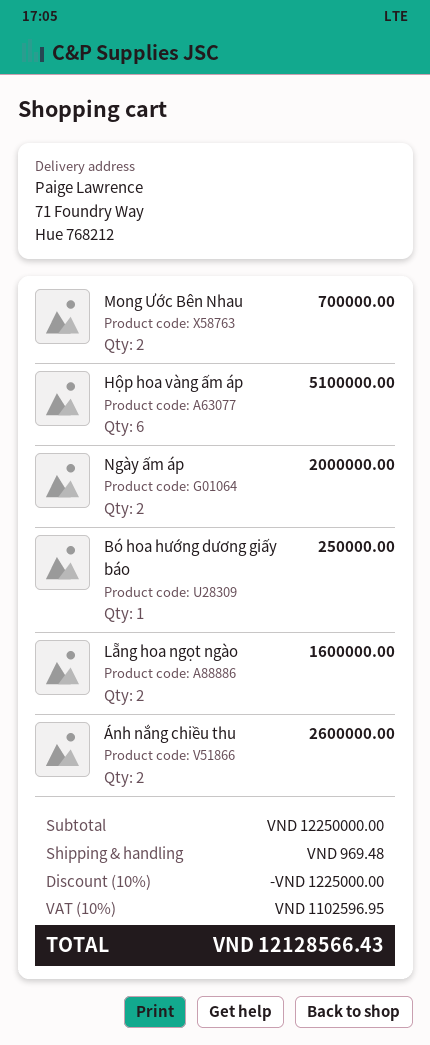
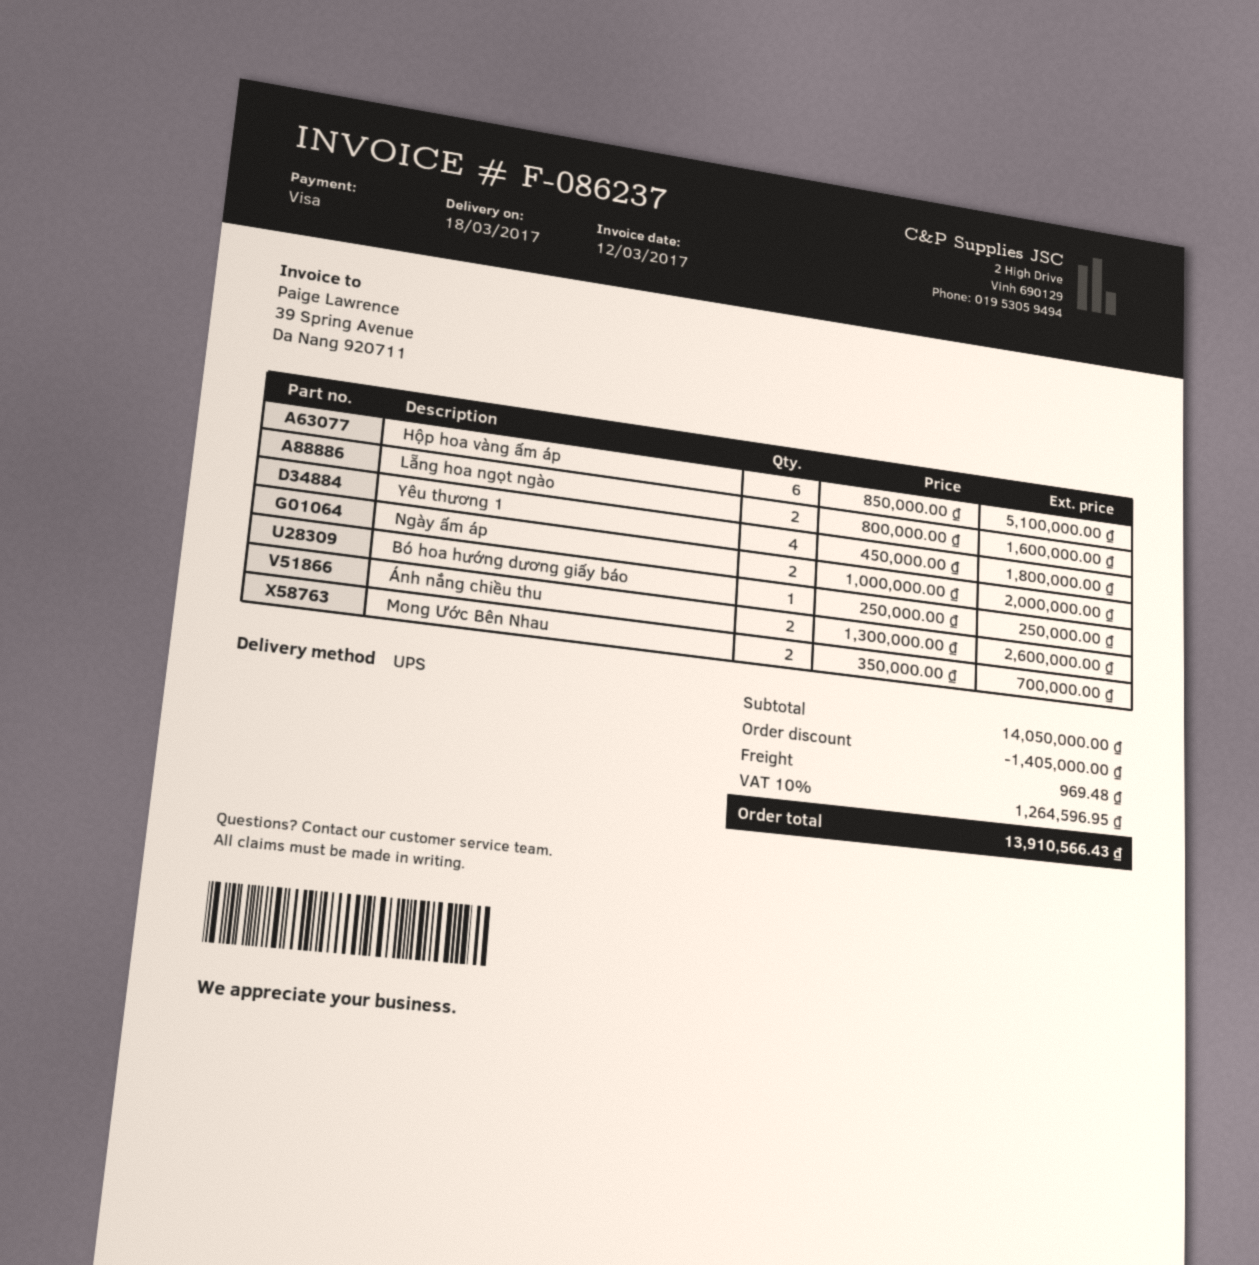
Yêu thương 1: none -> 4 for 1800000.00
subtotal: 12250000.00 -> 14050000.00
discount: 1225000.00 -> 1405000.00
tax: 10% = 1102596.95 -> 10% = 1264596.95
total: 12128566.43 -> 13910566.43

